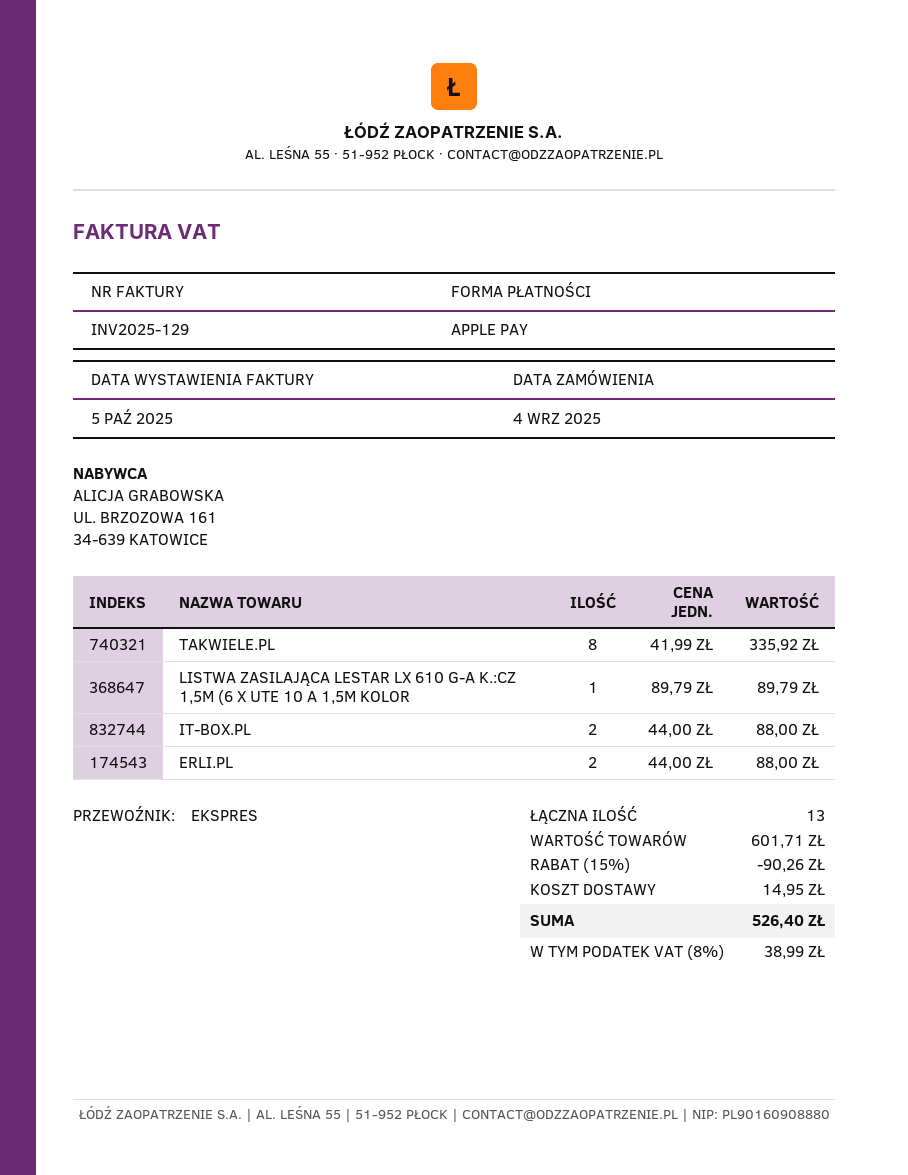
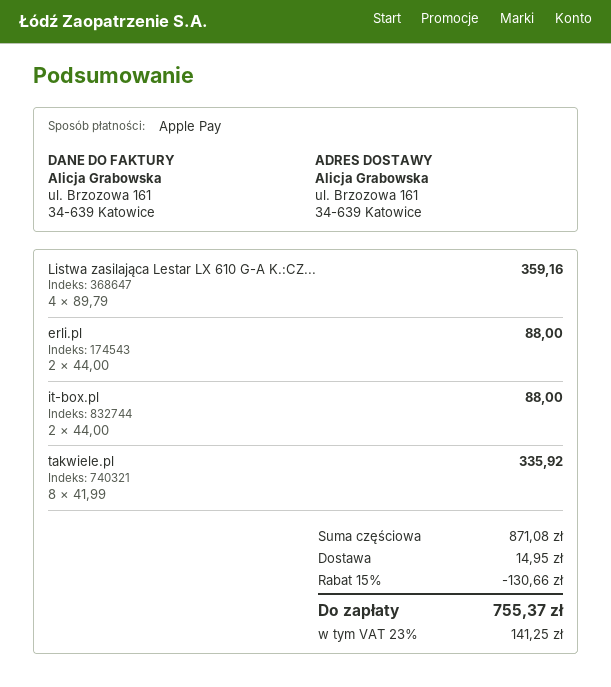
LISTWA ZASILAJĄCA LESTAR LX 610 G-A K.:CZ 1,5M (6 X UTE 10 A 1,5M KOLOR: 1 x 89.79 = 89.79 -> 4 x 89.79 = 359.16
subtotal: 601.71 -> 871.08
discount: 15% = 90.26 -> 15% = 130.66
tax: 8% = 38.99 -> 23% = 141.25
total: 526.40 -> 755.37

